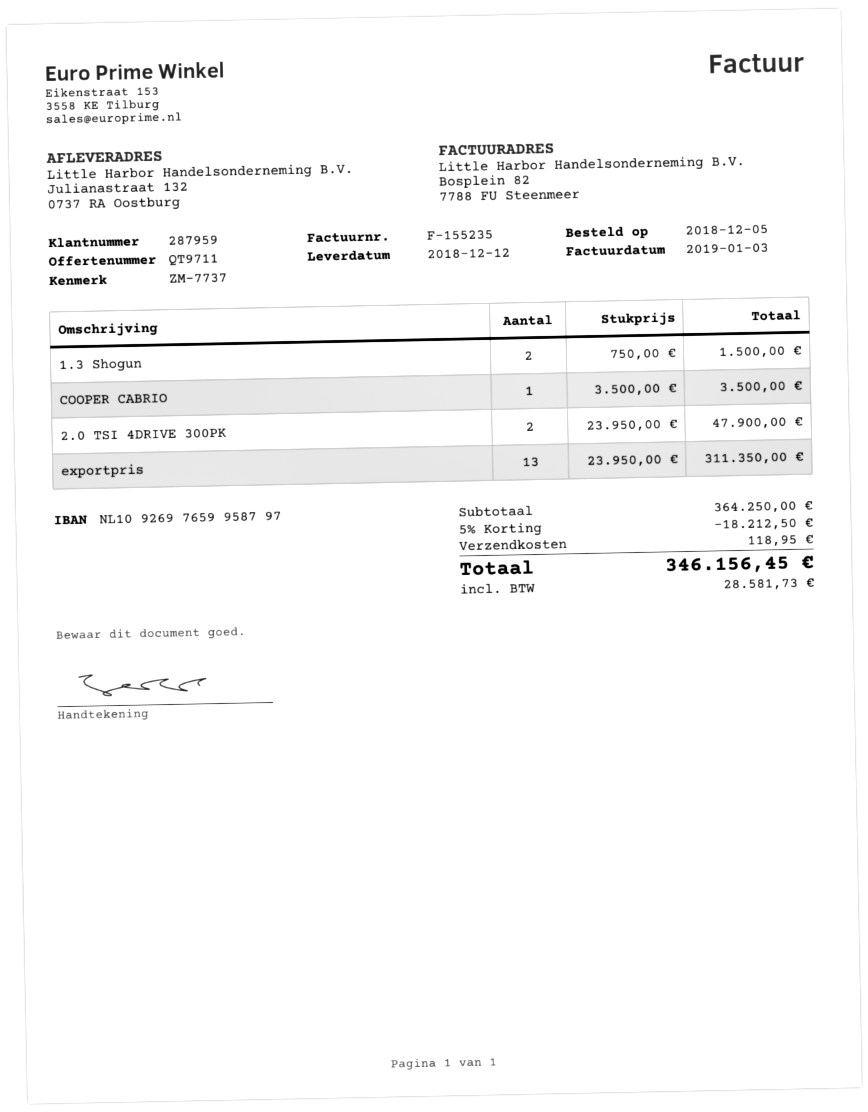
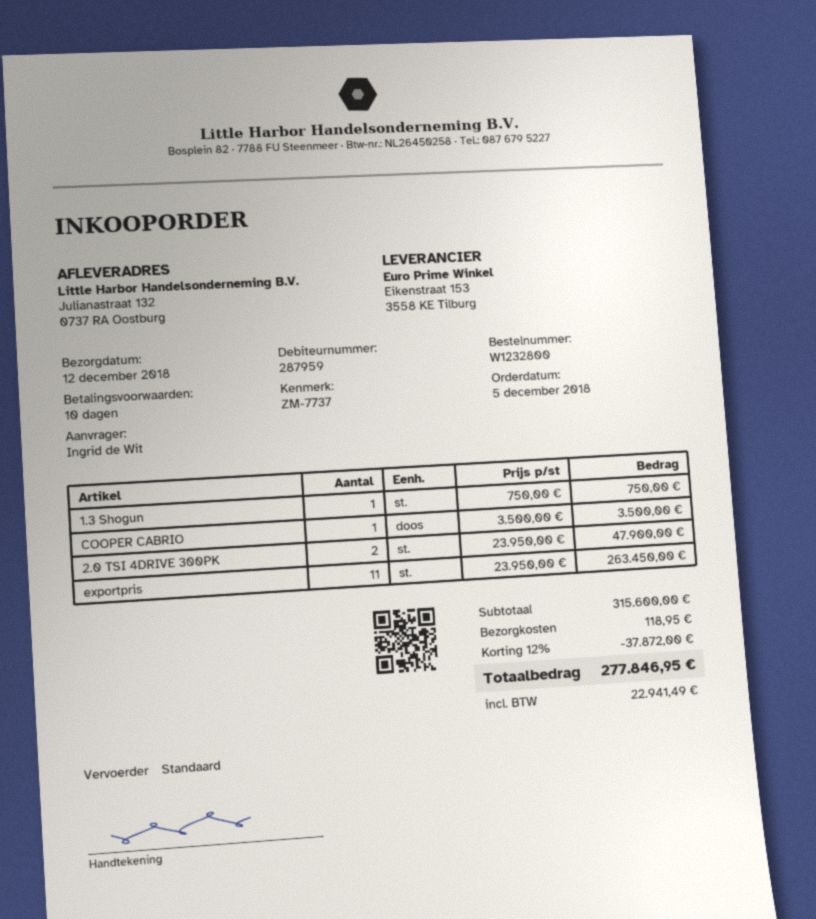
1.3 Shogun: 2 x 750.00 = 1500.00 -> 1 x 750.00 = 750.00
exportpris: 13 x 23950.00 = 311350.00 -> 11 x 23950.00 = 263450.00
subtotal: 364250.00 -> 315600.00
discount: 5% = 18212.50 -> 12% = 37872.00
tax: 28581.73 -> 22941.49
total: 346156.45 -> 277846.95

